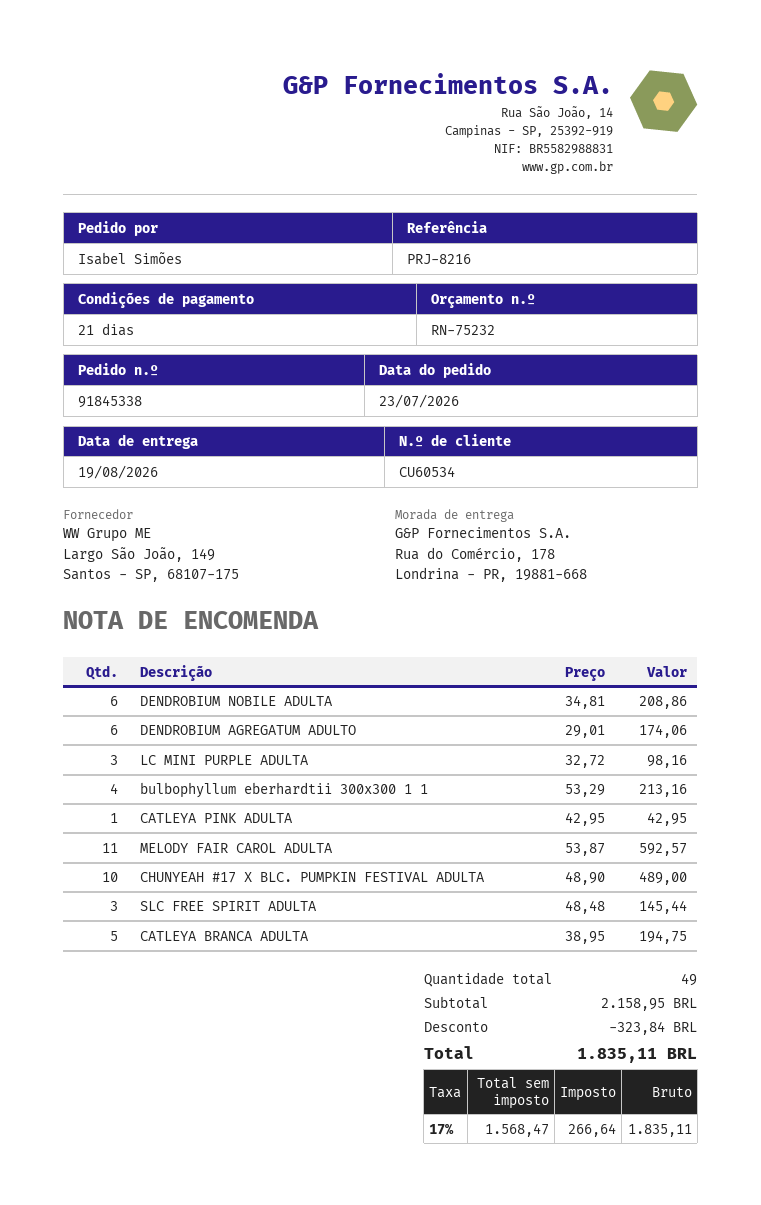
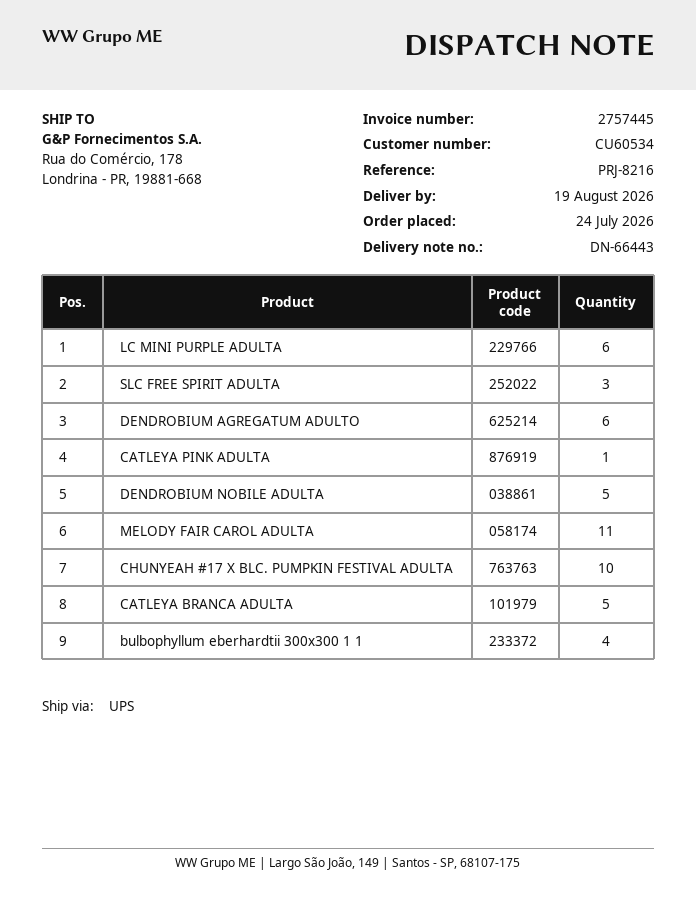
order date: 2026-07-23 -> 2026-07-24
DENDROBIUM NOBILE ADULTA: 6 -> 5
LC MINI PURPLE ADULTA: 3 -> 6

